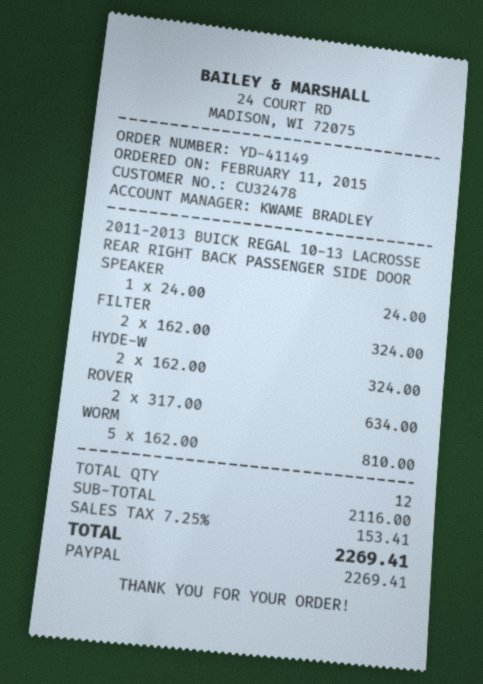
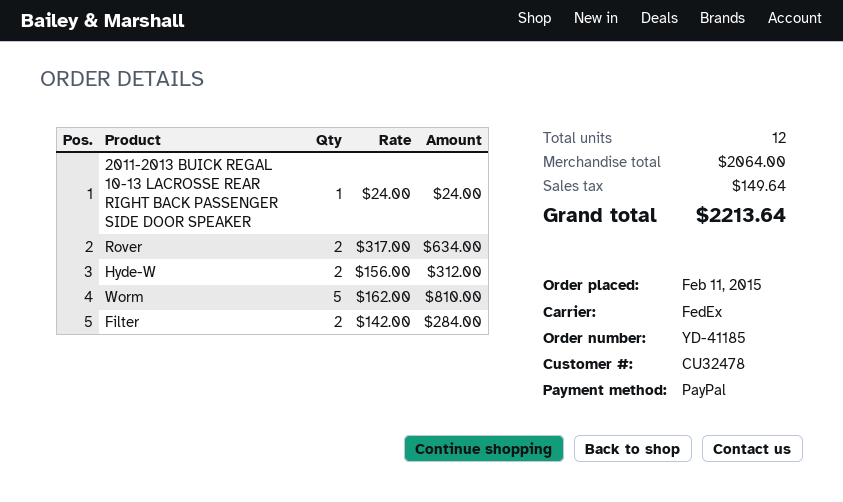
order number: YD-41149 -> YD-41185
FILTER: 2 x 162.00 = 324.00 -> 2 x 142.00 = 284.00
HYDE-W: 2 x 162.00 = 324.00 -> 2 x 156.00 = 312.00
subtotal: 2116.00 -> 2064.00
tax: 153.41 -> 149.64
total: 2269.41 -> 2213.64

